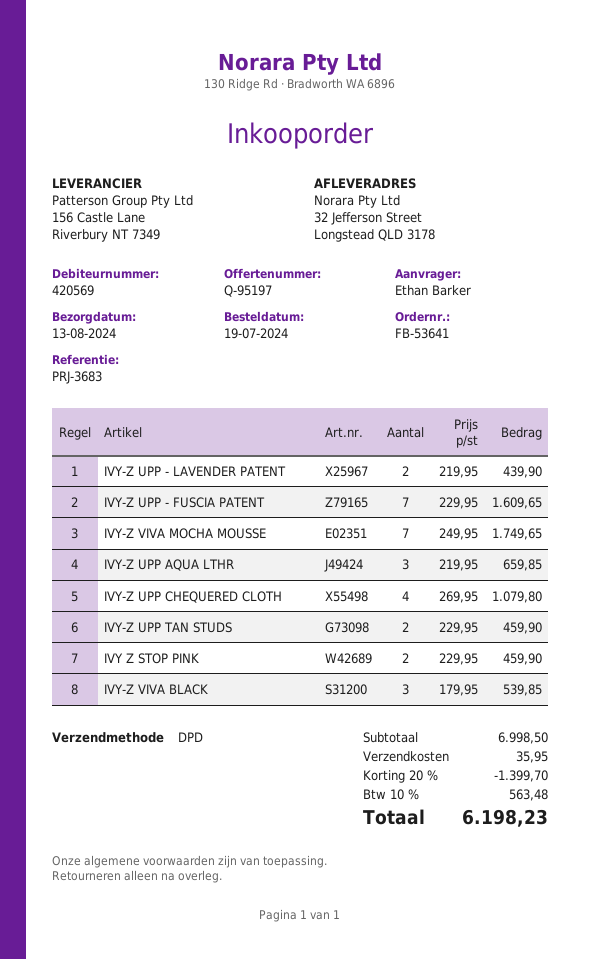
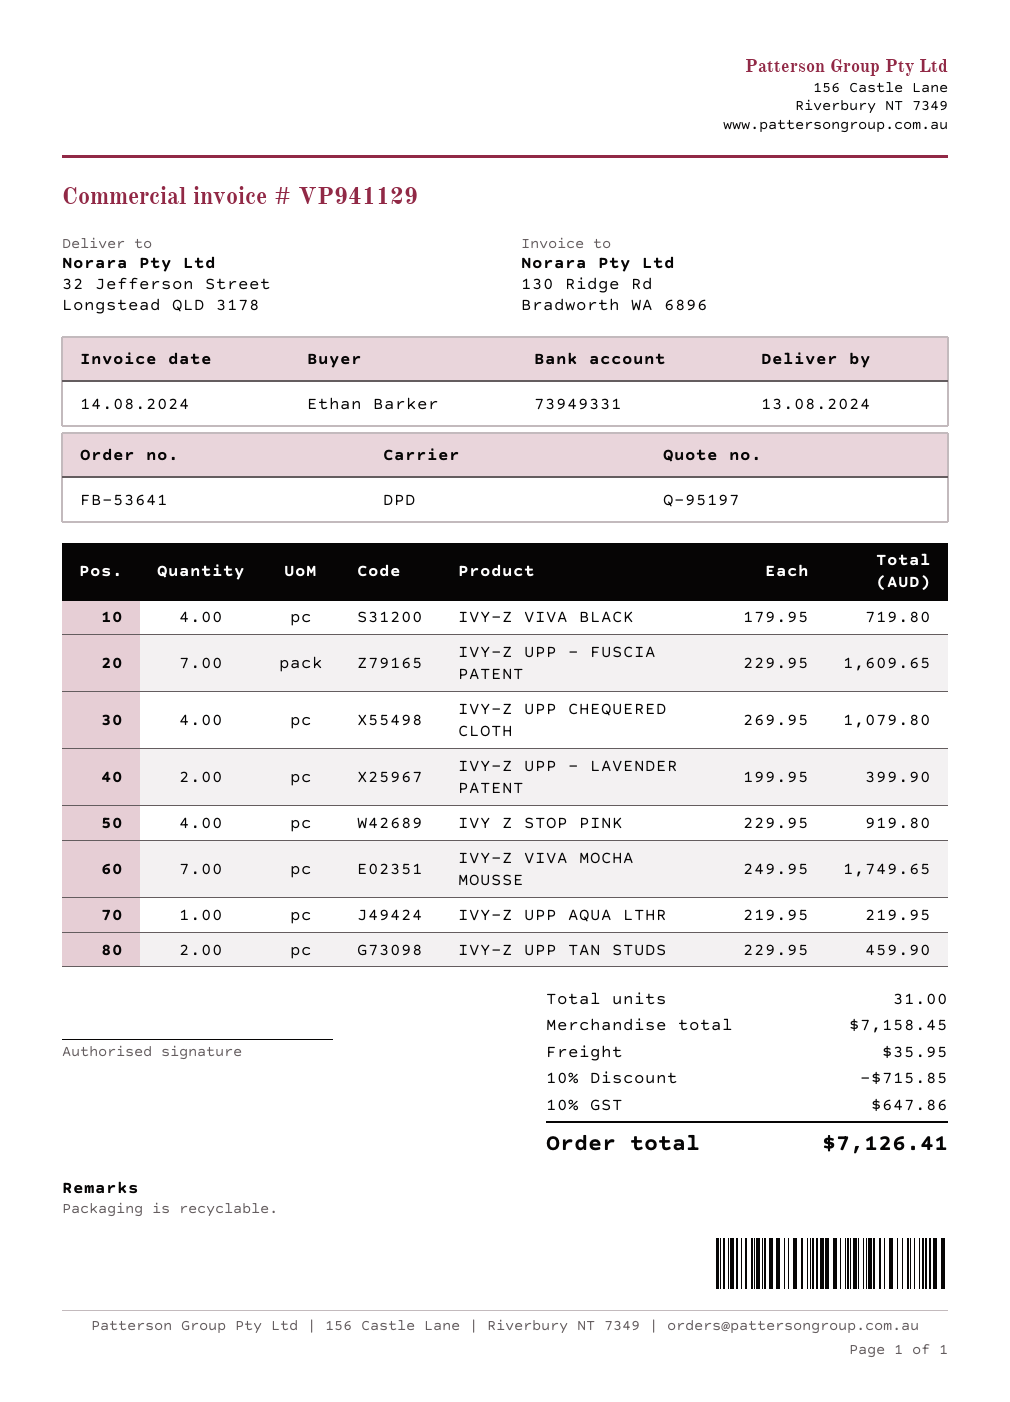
IVY-Z UPP - LAVENDER PATENT: 2 x 219.95 = 439.90 -> 2 x 199.95 = 399.90
IVY-Z UPP AQUA LTHR: 3 x 219.95 = 659.85 -> 1 x 219.95 = 219.95
IVY Z STOP PINK: 2 x 229.95 = 459.90 -> 4 x 229.95 = 919.80
IVY-Z VIVA BLACK: 3 x 179.95 = 539.85 -> 4 x 179.95 = 719.80
subtotal: 6998.50 -> 7158.45
discount: 20% = 1399.70 -> 10% = 715.85
tax: 10% = 563.48 -> 10% = 647.86
total: 6198.23 -> 7126.41

